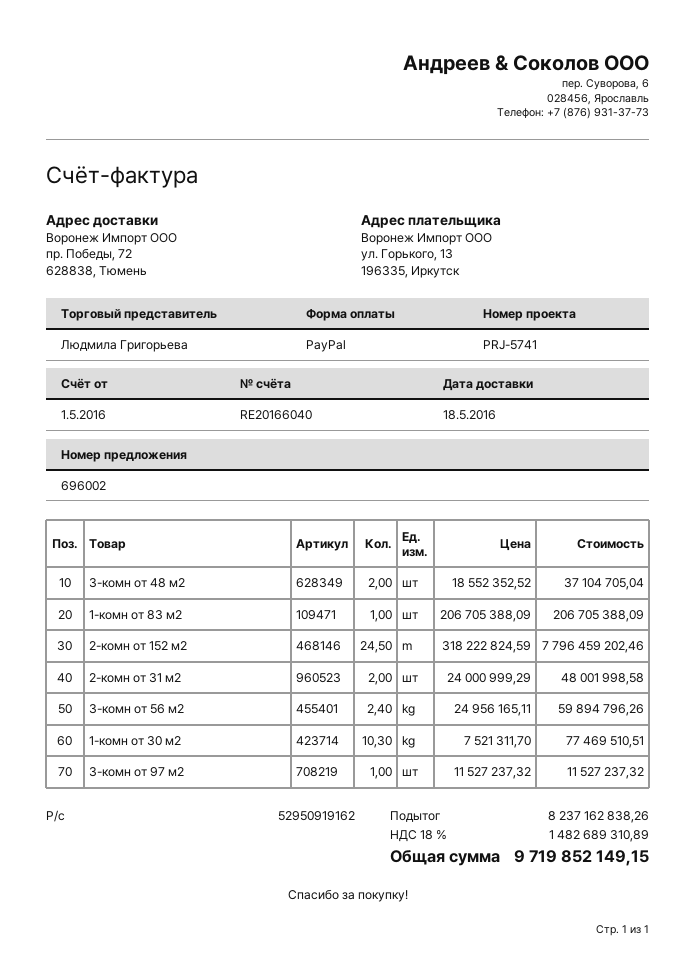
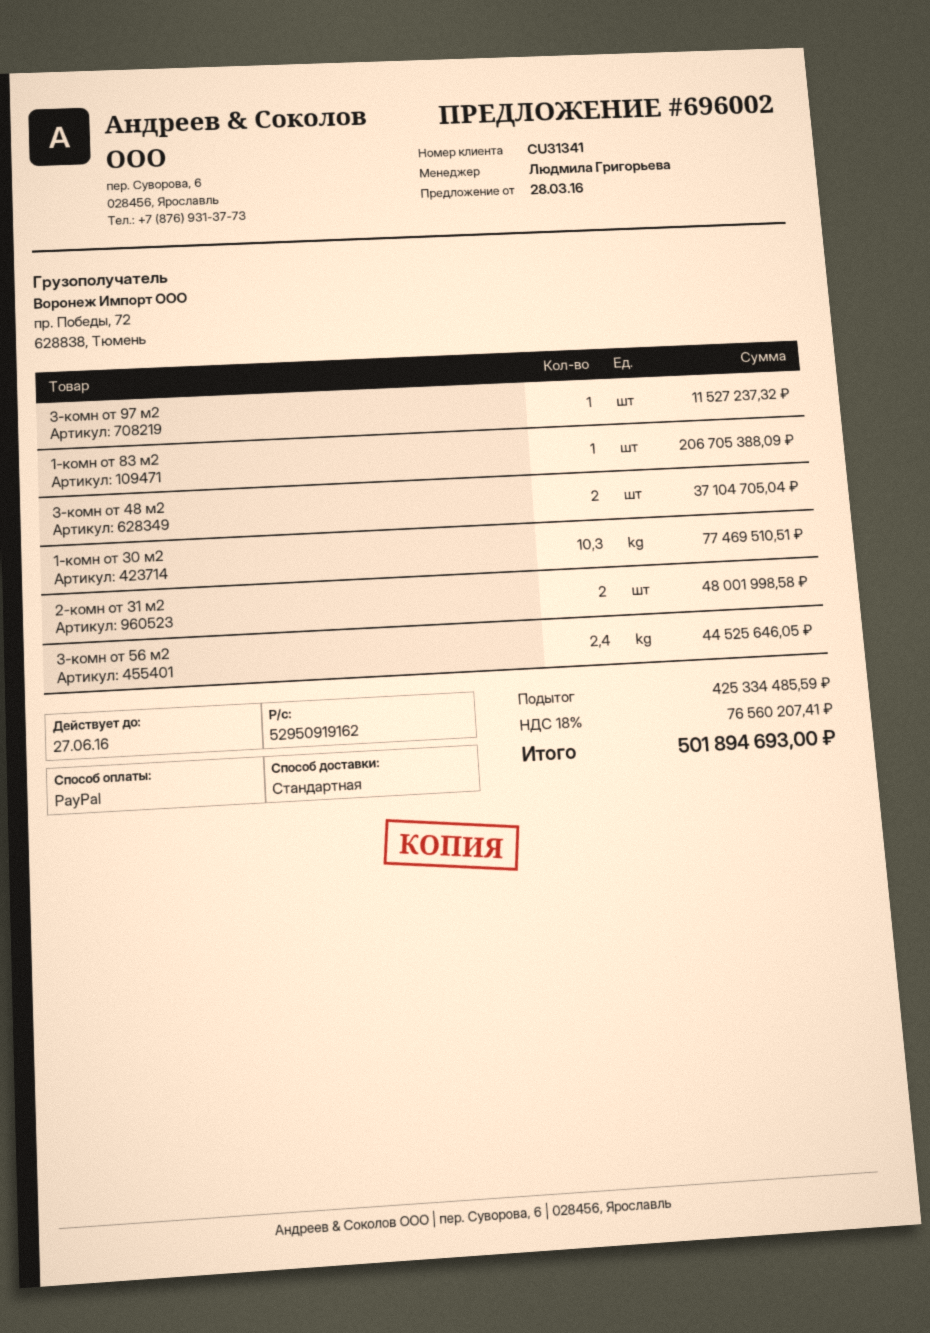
2-комн от 152 м2: 24.5 for 7796459202.46 -> none
3-комн от 56 м2: 2.4 for 59894796.26 -> 2.4 for 44525646.05
subtotal: 8237162838.26 -> 425334485.59
tax: 18% = 1482689310.89 -> 18% = 76560207.41
total: 9719852149.15 -> 501894693.00

